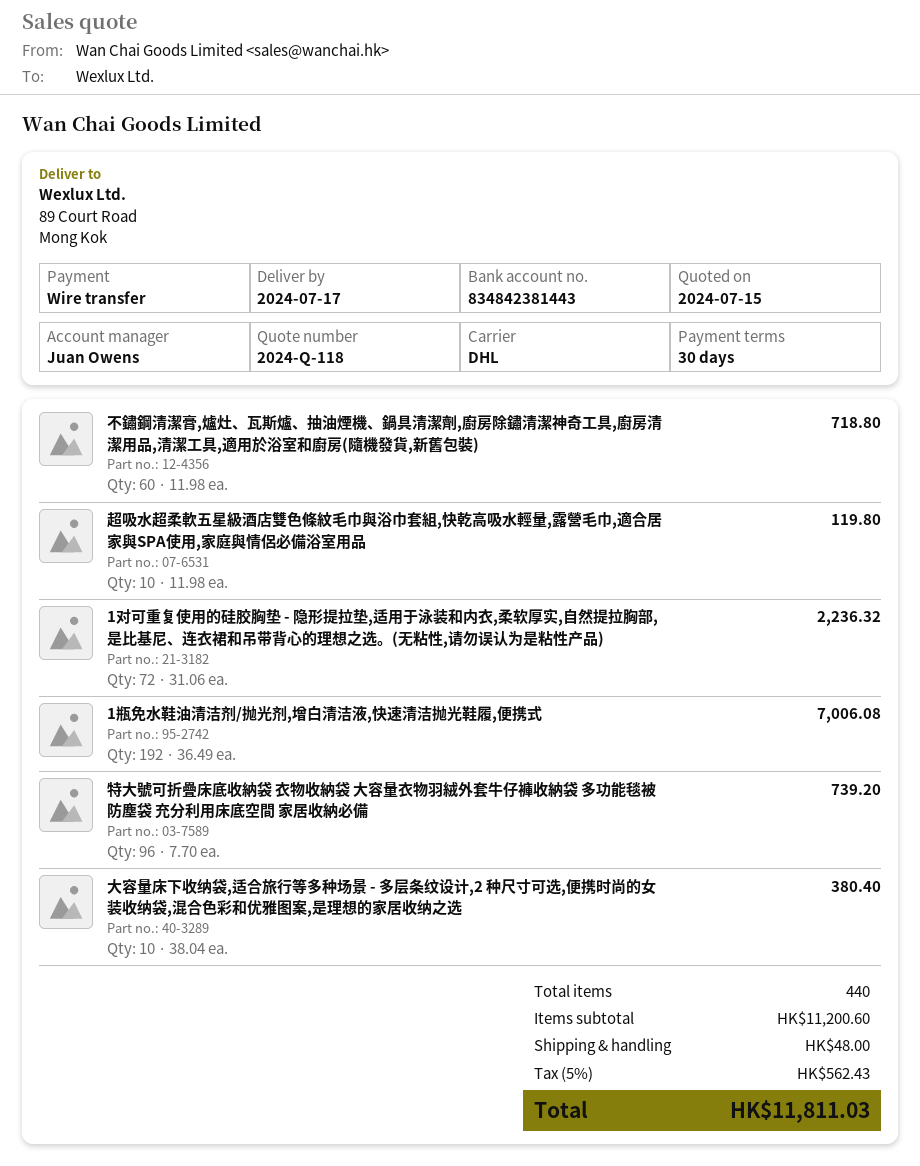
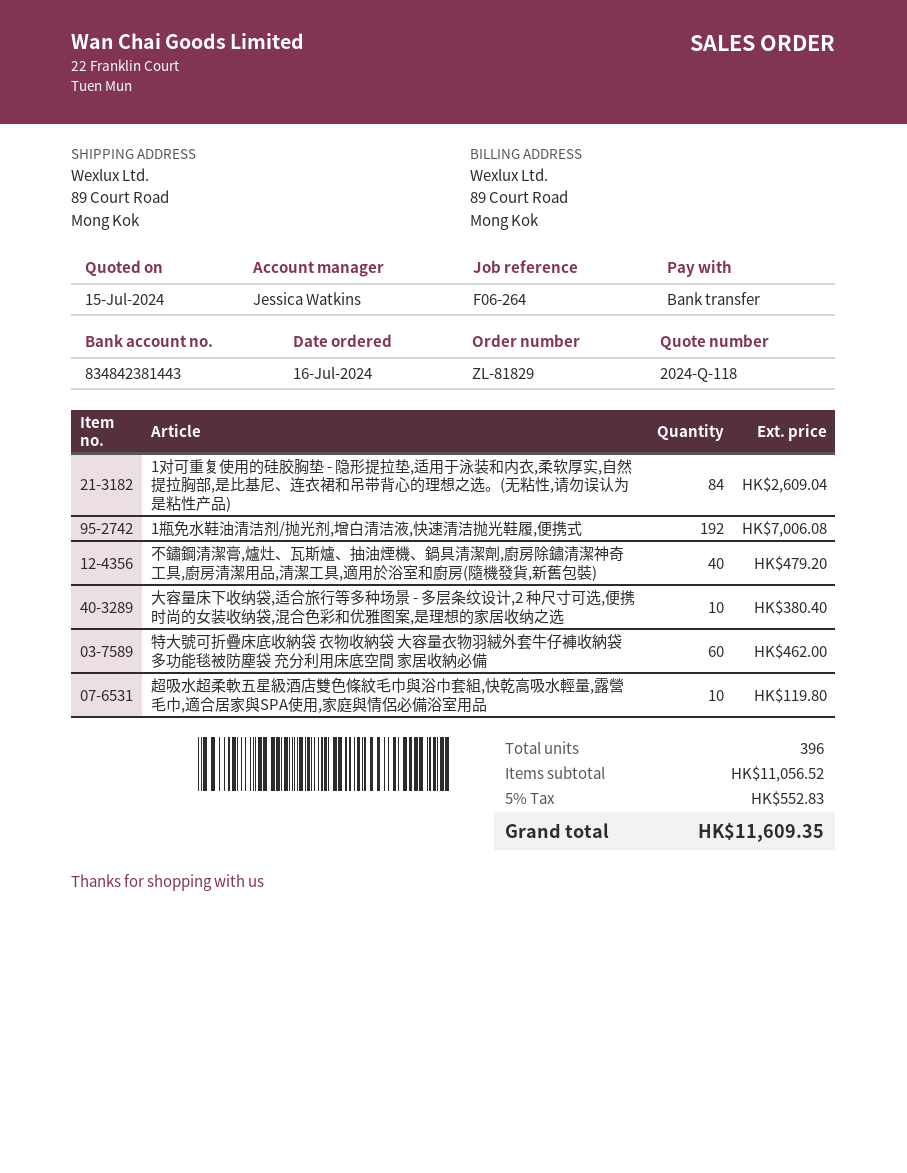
sales rep: Juan Owens -> Jessica Watkins
不鏽鋼清潔膏,爐灶、瓦斯爐、抽油煙機、鍋具清潔劑,廚房除鏽清潔神奇工具,廚房清潔用品,清潔工具,適用於浴室和廚房(隨機發貨,新舊包裝): 60 for 718.80 -> 40 for 479.20
1对可重复使用的硅胶胸垫 - 隐形提拉垫,适用于泳装和内衣,柔软厚实,自然提拉胸部,是比基尼、连衣裙和吊带背心的理想之选。(无粘性,请勿误认为是粘性产品): 72 for 2236.32 -> 84 for 2609.04
特大號可折疊床底收納袋 衣物收納袋 大容量衣物羽絨外套牛仔褲收納袋 多功能毯被防塵袋 充分利用床底空間 家居收納必備: 96 for 739.20 -> 60 for 462.00
total quantity: 440 -> 396
subtotal: 11200.60 -> 11056.52
shipping: 48.00 -> none
tax: 5% = 562.43 -> 5% = 552.83
total: 11811.03 -> 11609.35

